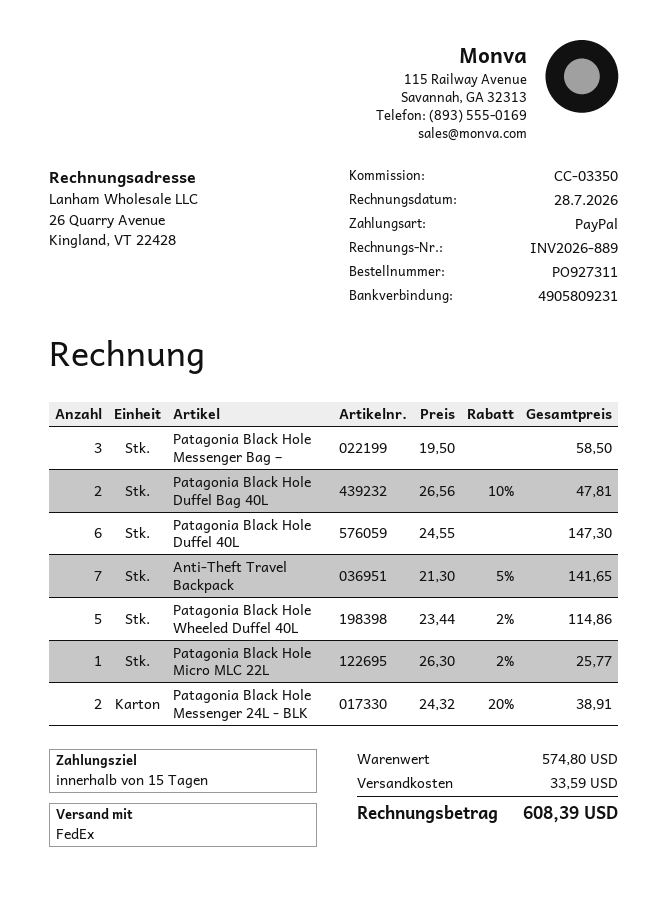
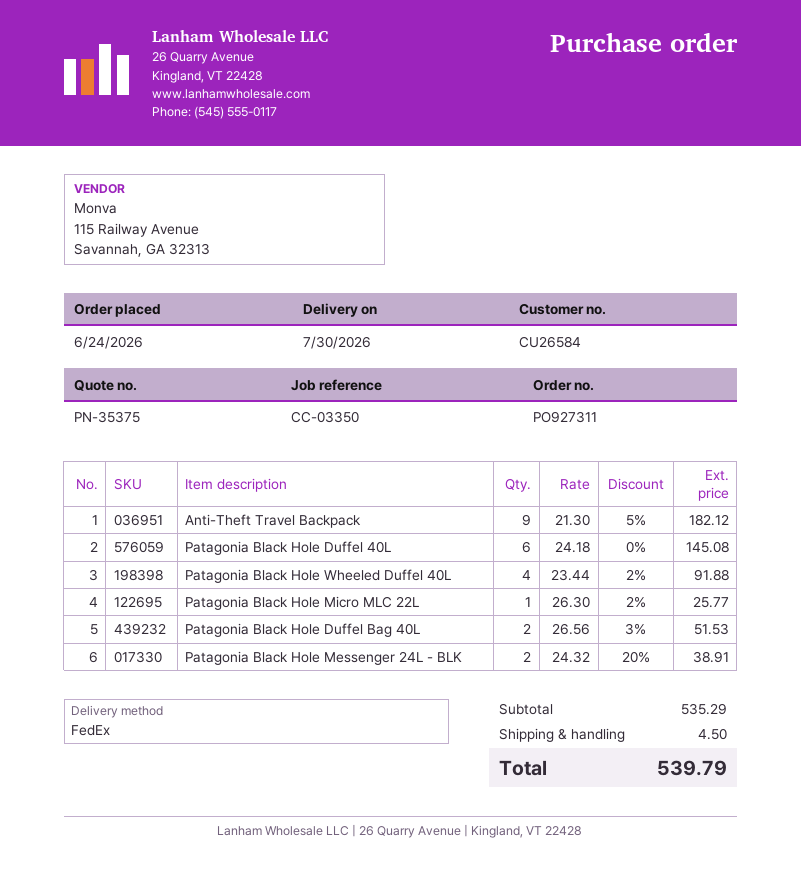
Patagonia Black Hole Messenger Bag –: 3 x 19.50 = 58.50 -> none
Patagonia Black Hole Duffel Bag 40L: 2 x 26.56 - 10% = 47.81 -> 2 x 26.56 - 3% = 51.53
Patagonia Black Hole Duffel 40L: 6 x 24.55 = 147.30 -> 6 x 24.18 = 145.08
Anti-Theft Travel Backpack: 7 x 21.30 - 5% = 141.65 -> 9 x 21.30 - 5% = 182.12
Patagonia Black Hole Wheeled Duffel 40L: 5 x 23.44 - 2% = 114.86 -> 4 x 23.44 - 2% = 91.88
subtotal: 574.80 -> 535.29
shipping: 33.59 -> 4.50
total: 608.39 -> 539.79

